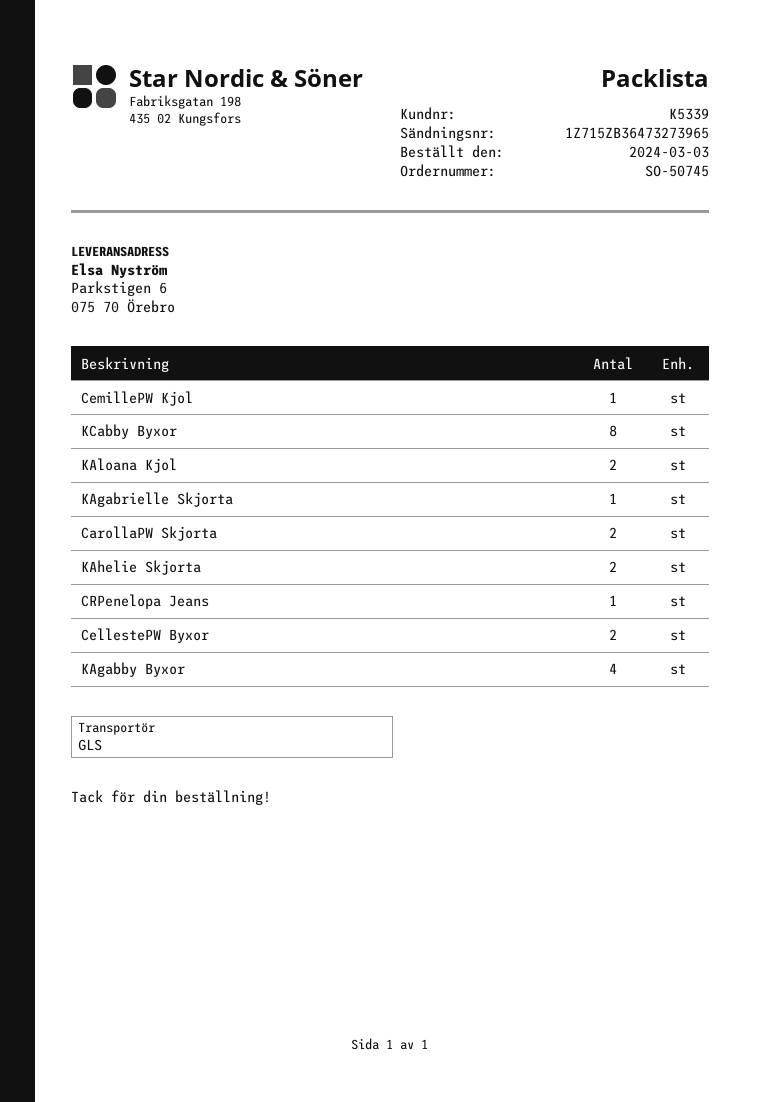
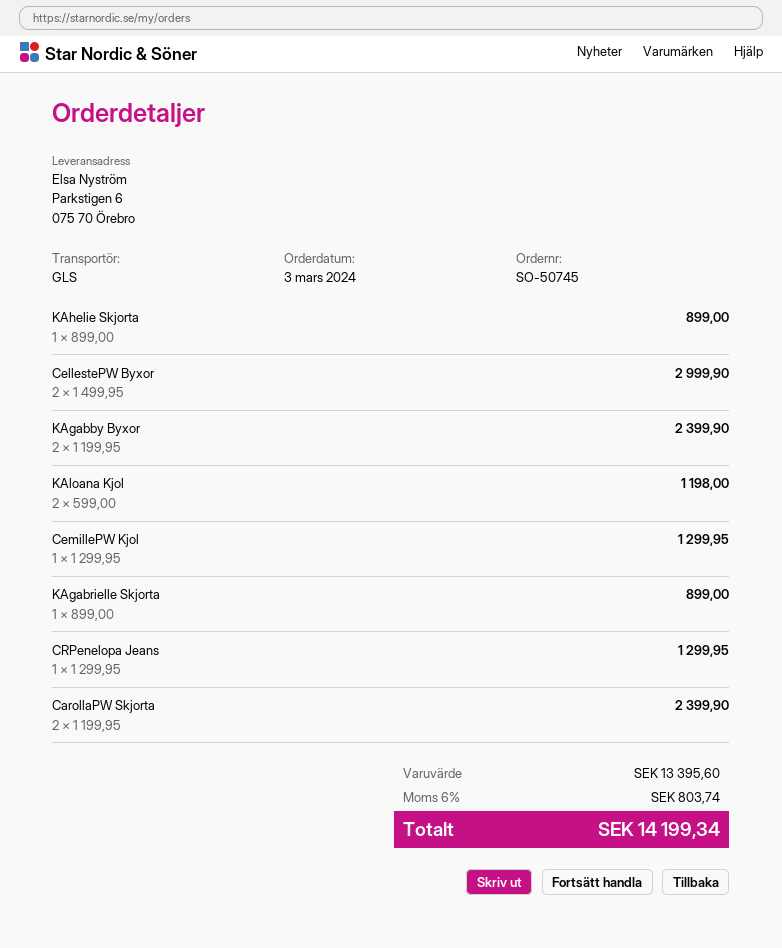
KCabby Byxor: 8 -> none
KAhelie Skjorta: 2 -> 1
KAgabby Byxor: 4 -> 2

